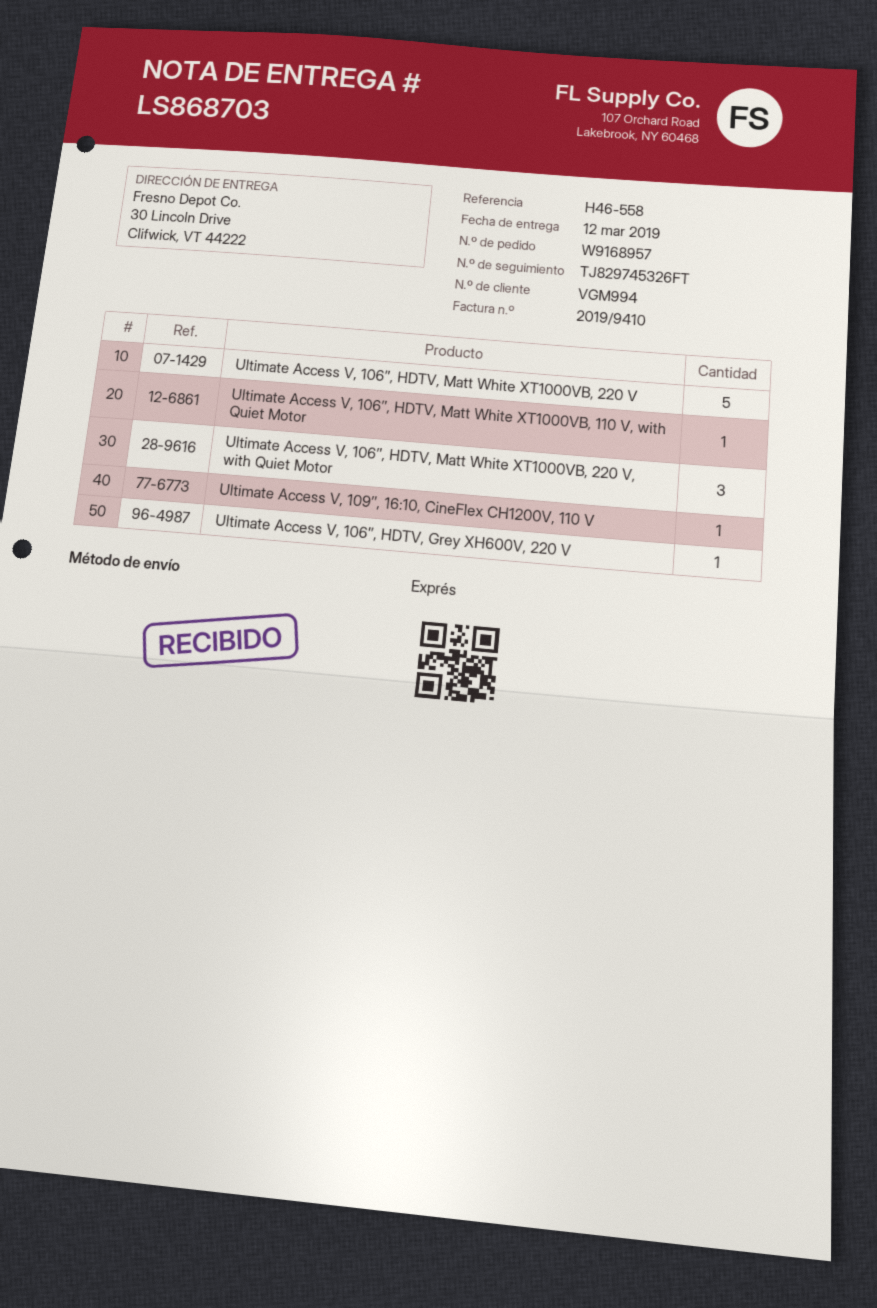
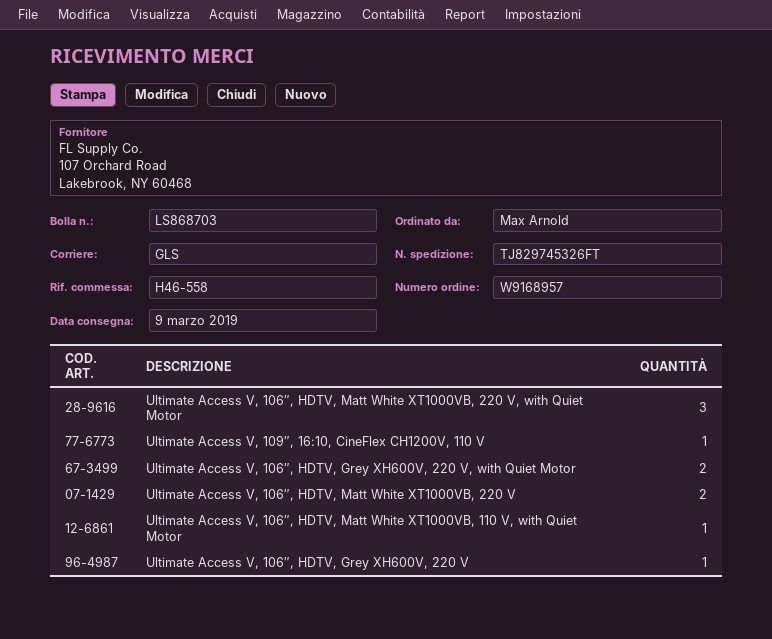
delivery date: 2019-03-12 -> 2019-03-09
shipping method: express -> GLS
Ultimate Access V, 106″, HDTV, Matt White XT1000VB, 220 V: 5 -> 2
Ultimate Access V, 106″, HDTV, Grey XH600V, 220 V, with Quiet Motor: none -> 2

